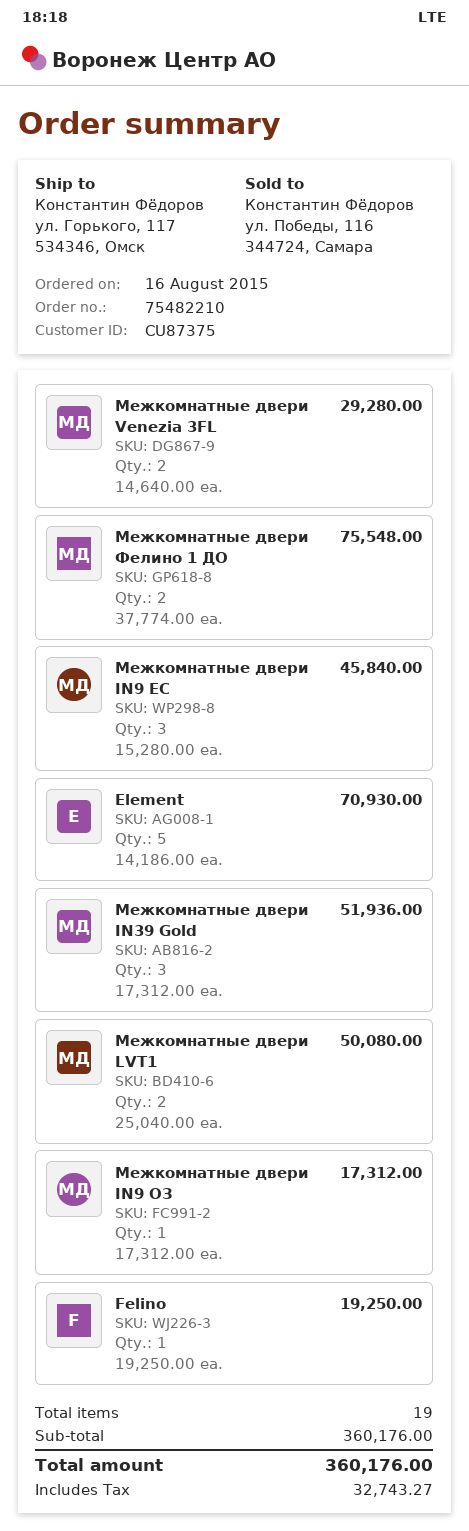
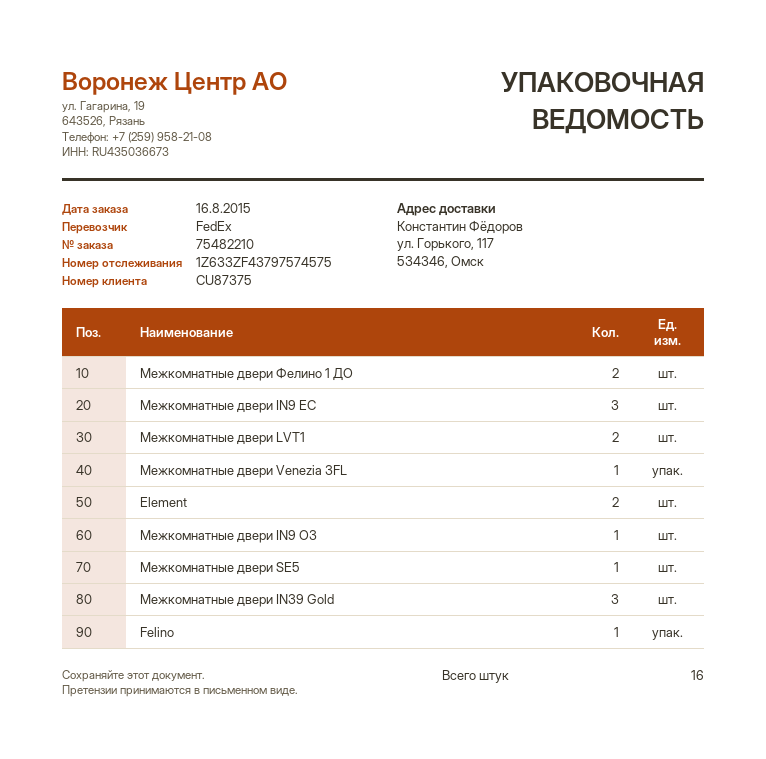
Межкомнатные двери Venezia 3FL: 2 -> 1
Element: 5 -> 2
Межкомнатные двери SE5: none -> 1
total quantity: 19 -> 16

